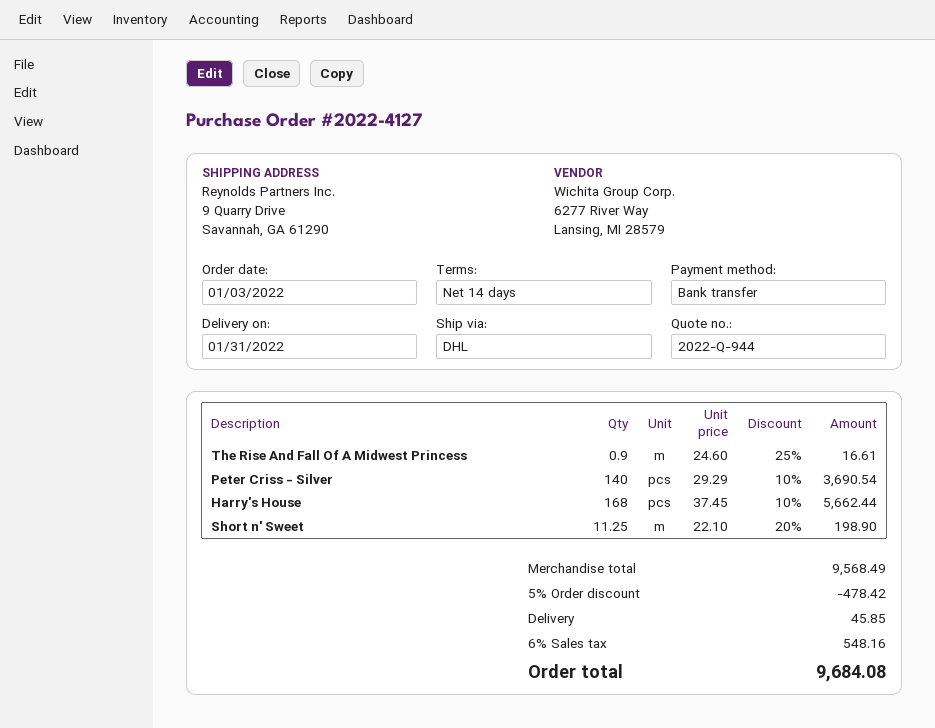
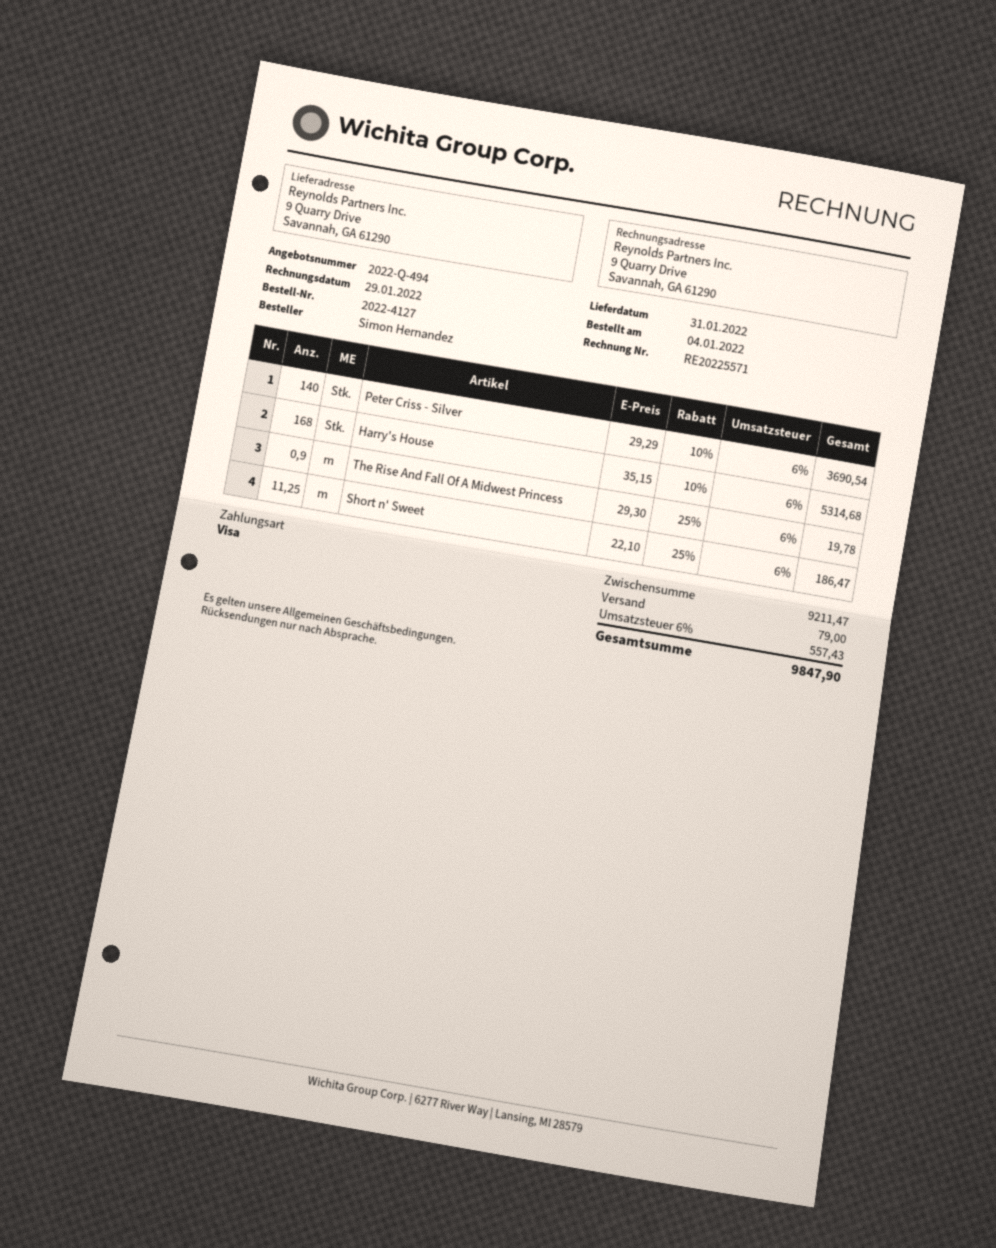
quote number: 2022-Q-944 -> 2022-Q-494
order date: 2022-01-03 -> 2022-01-04
payment method: bank transfer -> Visa
The Rise And Fall Of A Midwest Princess: 0.9 x 24.60 - 25% = 16.61 -> 0.9 x 29.30 - 25% = 19.78
Harry's House: 168 x 37.45 - 10% = 5662.44 -> 168 x 35.15 - 10% = 5314.68
Short n' Sweet: 11.25 x 22.10 - 20% = 198.90 -> 11.25 x 22.10 - 25% = 186.47
subtotal: 9568.49 -> 9211.47
discount: 5% = 478.42 -> none
shipping: 45.85 -> 79.00
tax: 6% = 548.16 -> 6% = 557.43
total: 9684.08 -> 9847.90

